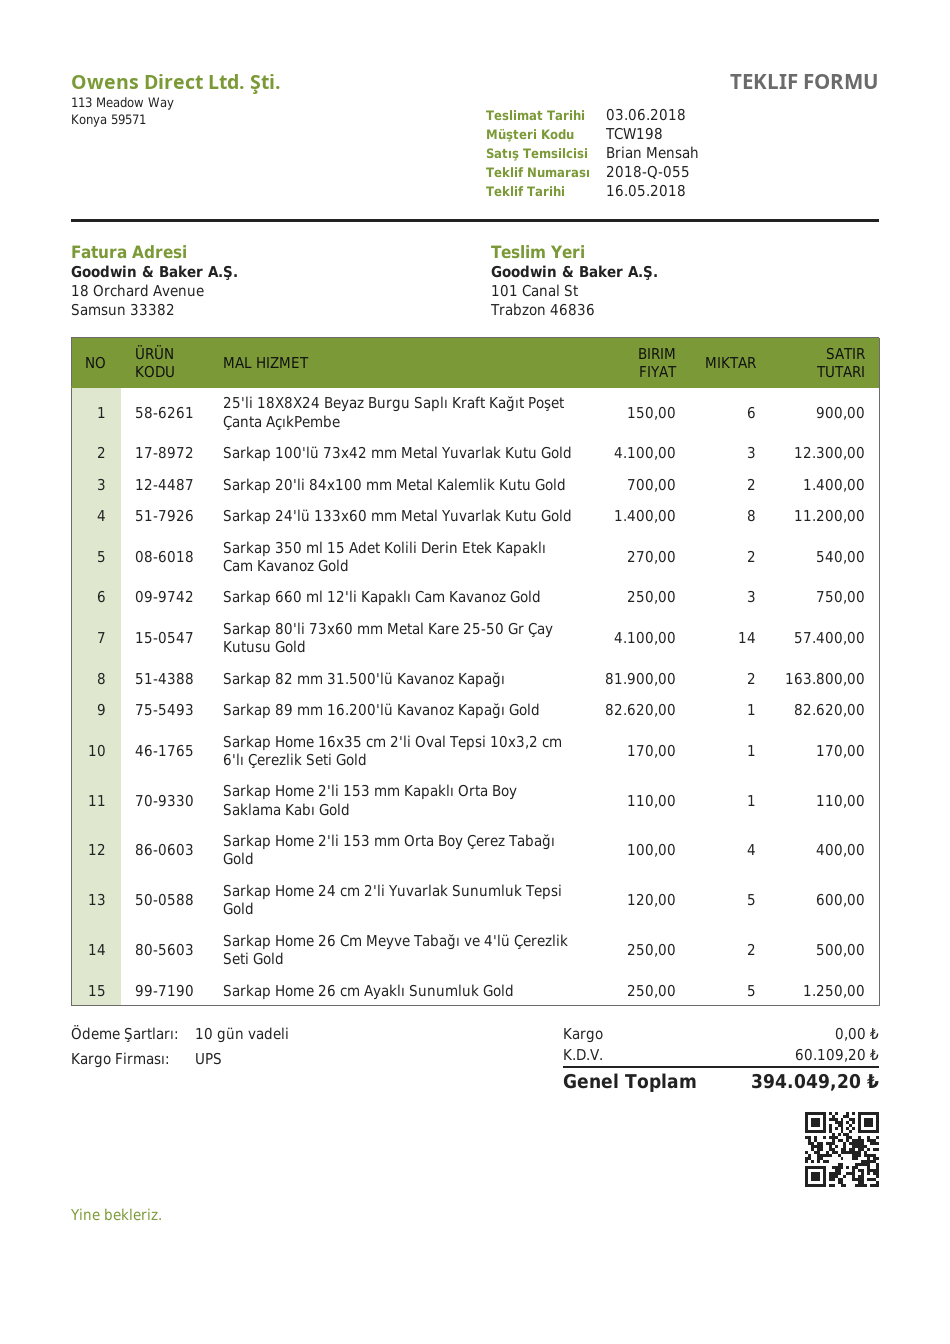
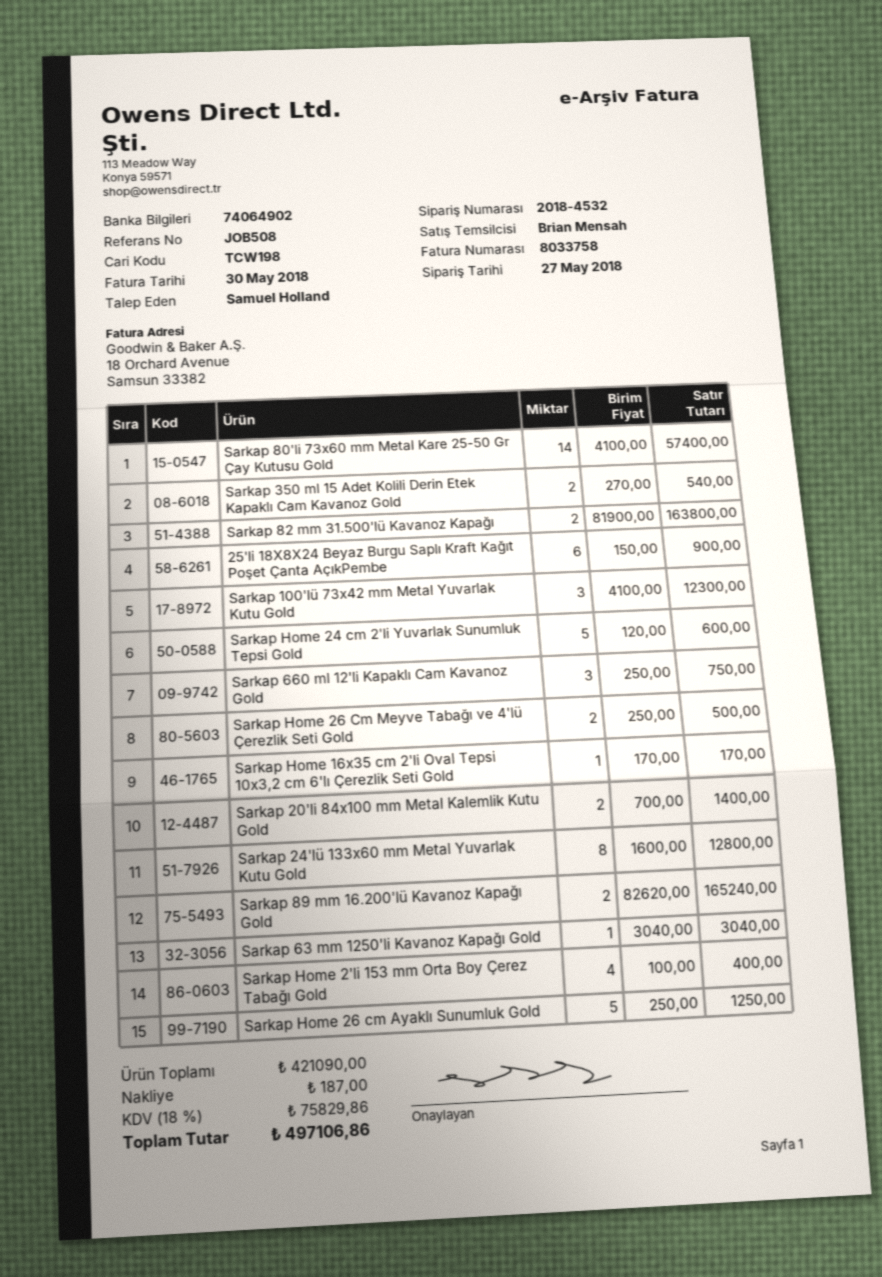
Sarkap 24'lü 133x60 mm Metal Yuvarlak Kutu Gold: 8 x 1400.00 = 11200.00 -> 8 x 1600.00 = 12800.00
Sarkap 89 mm 16.200'lü Kavanoz Kapağı Gold: 1 x 82620.00 = 82620.00 -> 2 x 82620.00 = 165240.00
Sarkap Home 2'li 153 mm Kapaklı Orta Boy Saklama Kabı Gold: 1 x 110.00 = 110.00 -> none
Sarkap 63 mm 1250'li Kavanoz Kapağı Gold: none -> 1 x 3040.00 = 3040.00
shipping: 0.00 -> 187.00
tax: 60109.20 -> 75829.86
total: 394049.20 -> 497106.86

